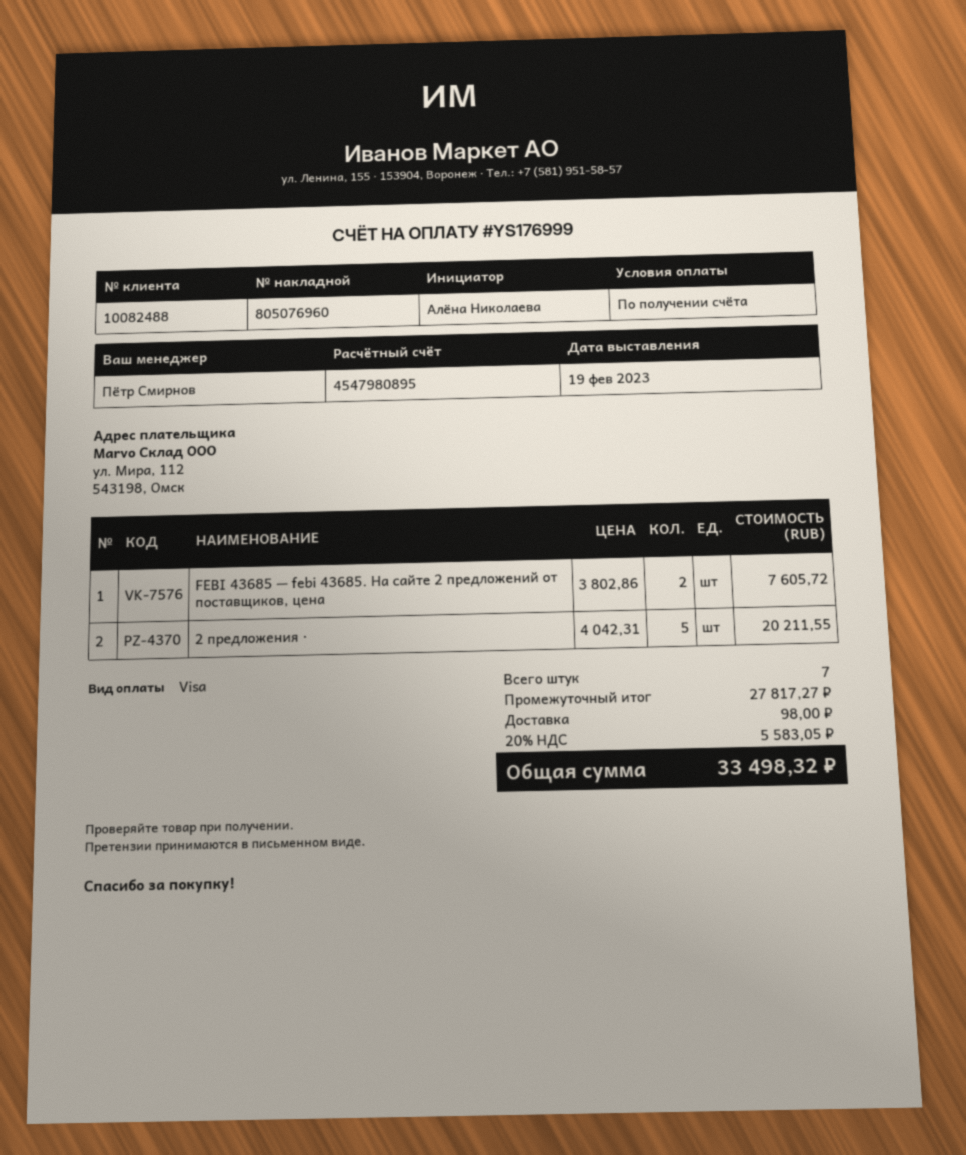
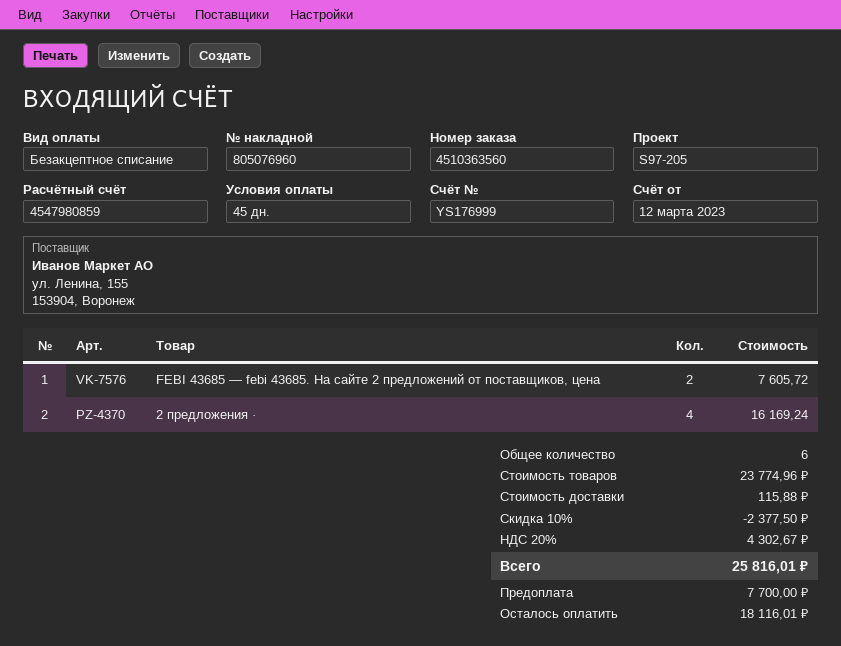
invoice date: 2023-02-19 -> 2023-03-12
payment terms: on receipt -> 45 days
payment method: Visa -> direct debit
bank account: 4547980895 -> 4547980859
2 предложения ·: 5 for 20211.55 -> 4 for 16169.24
total quantity: 7 -> 6
subtotal: 27817.27 -> 23774.96
discount: none -> 10% = 2377.50
shipping: 98.00 -> 115.88
tax: 20% = 5583.05 -> 20% = 4302.67
total: 33498.32 -> 25816.01

